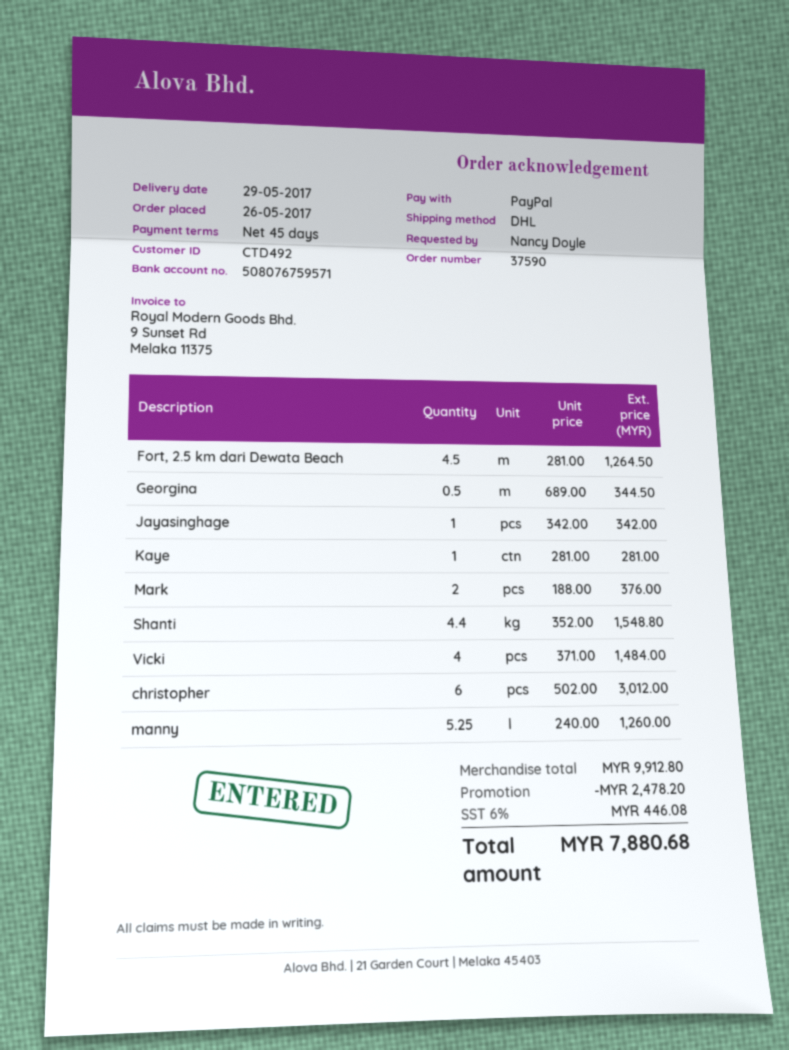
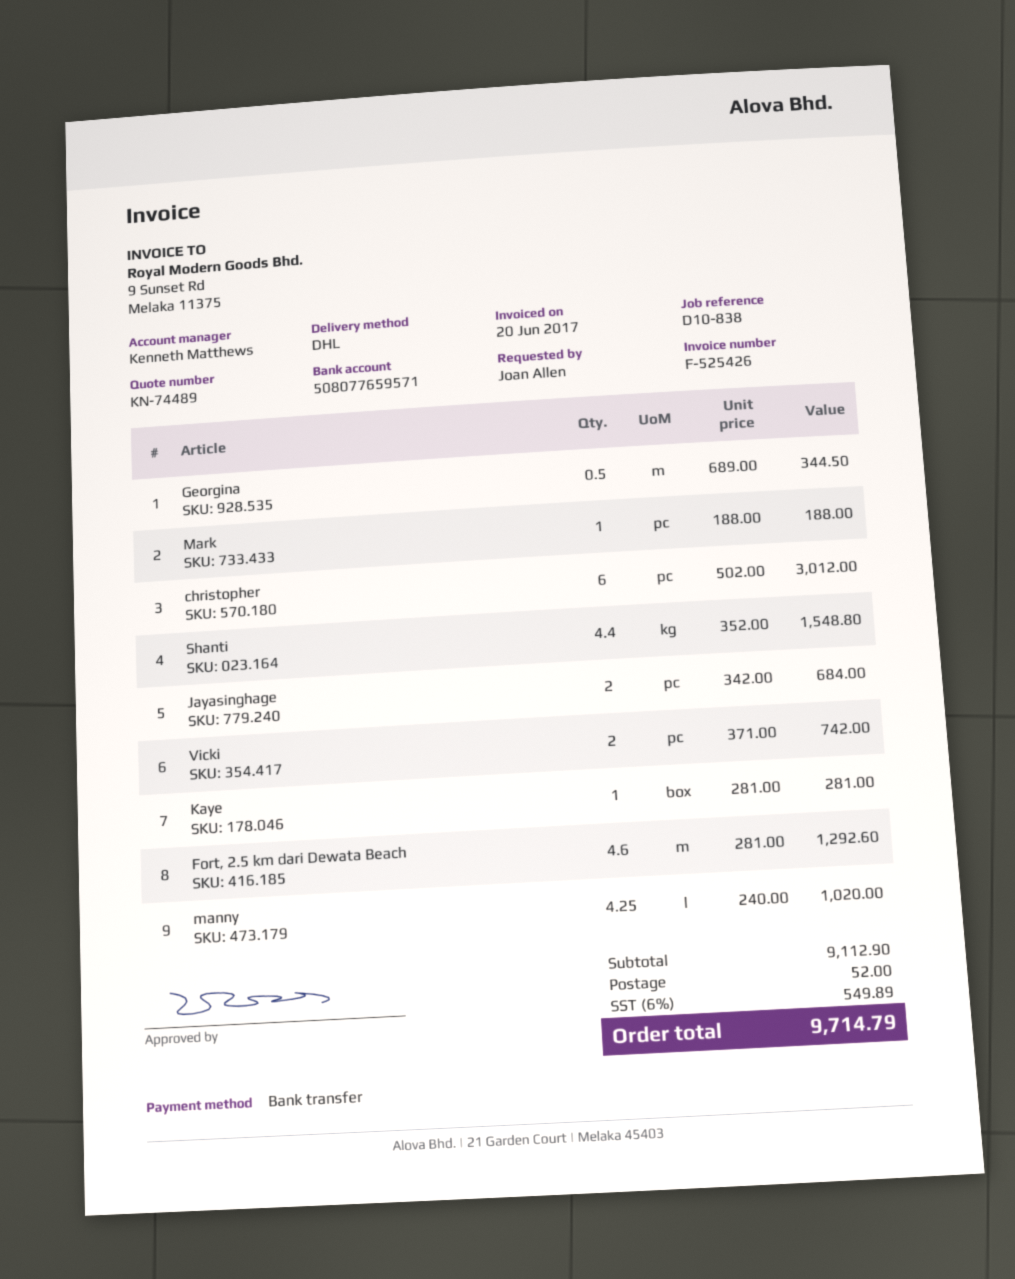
ordered by: Nancy Doyle -> Joan Allen
payment method: PayPal -> bank transfer
bank account: 508076759571 -> 508077659571
Fort, 2.5 km dari Dewata Beach: 4.5 x 281.00 = 1264.50 -> 4.6 x 281.00 = 1292.60
Jayasinghage: 1 x 342.00 = 342.00 -> 2 x 342.00 = 684.00
Mark: 2 x 188.00 = 376.00 -> 1 x 188.00 = 188.00
Vicki: 4 x 371.00 = 1484.00 -> 2 x 371.00 = 742.00
manny: 5.25 x 240.00 = 1260.00 -> 4.25 x 240.00 = 1020.00
subtotal: 9912.80 -> 9112.90
discount: 2478.20 -> none
shipping: none -> 52.00
tax: 6% = 446.08 -> 6% = 549.89
total: 7880.68 -> 9714.79

